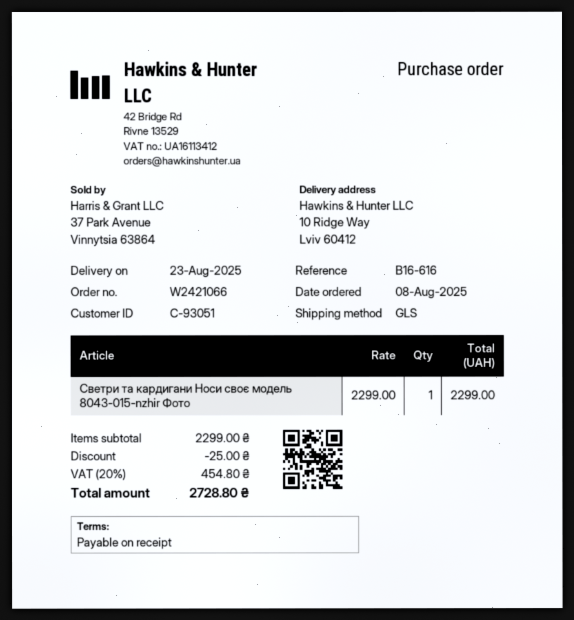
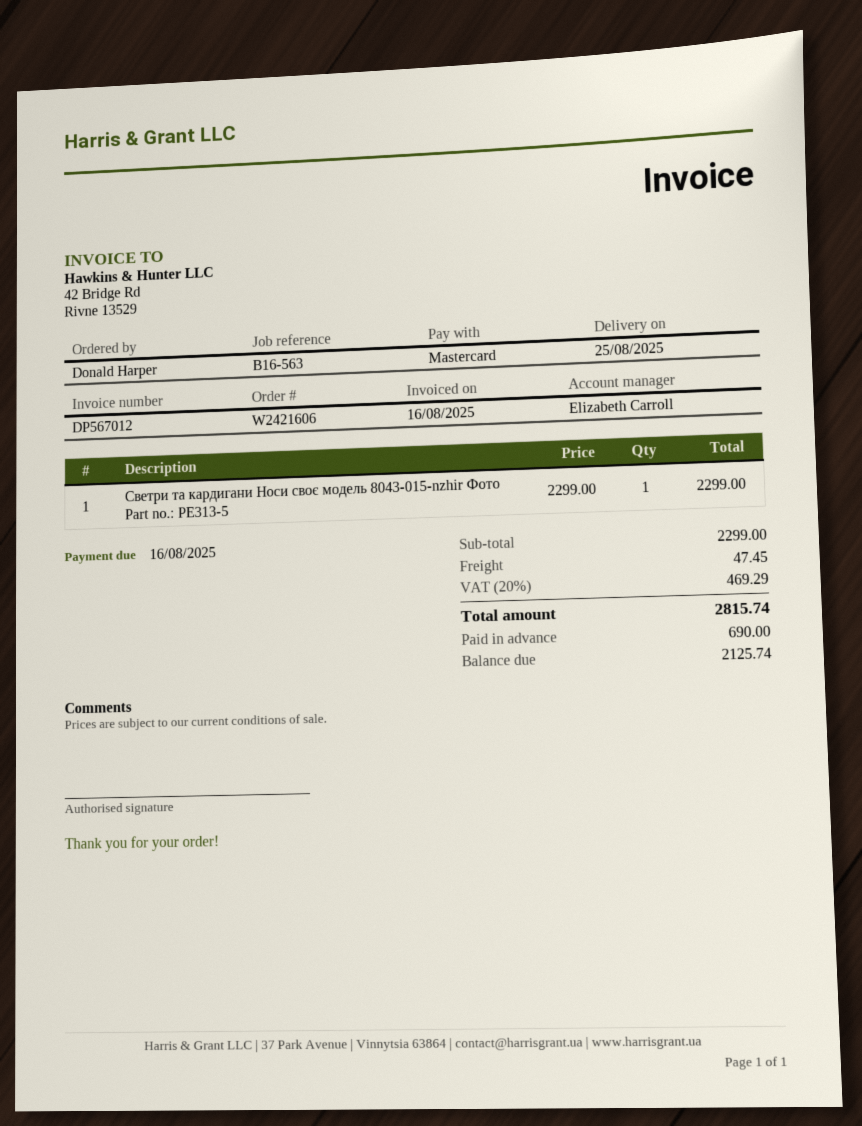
order number: W2421066 -> W2421606
delivery date: 2025-08-23 -> 2025-08-25
reference: B16-616 -> B16-563
discount: 25.00 -> none
shipping: none -> 47.45
tax: 20% = 454.80 -> 20% = 469.29
total: 2728.80 -> 2815.74

